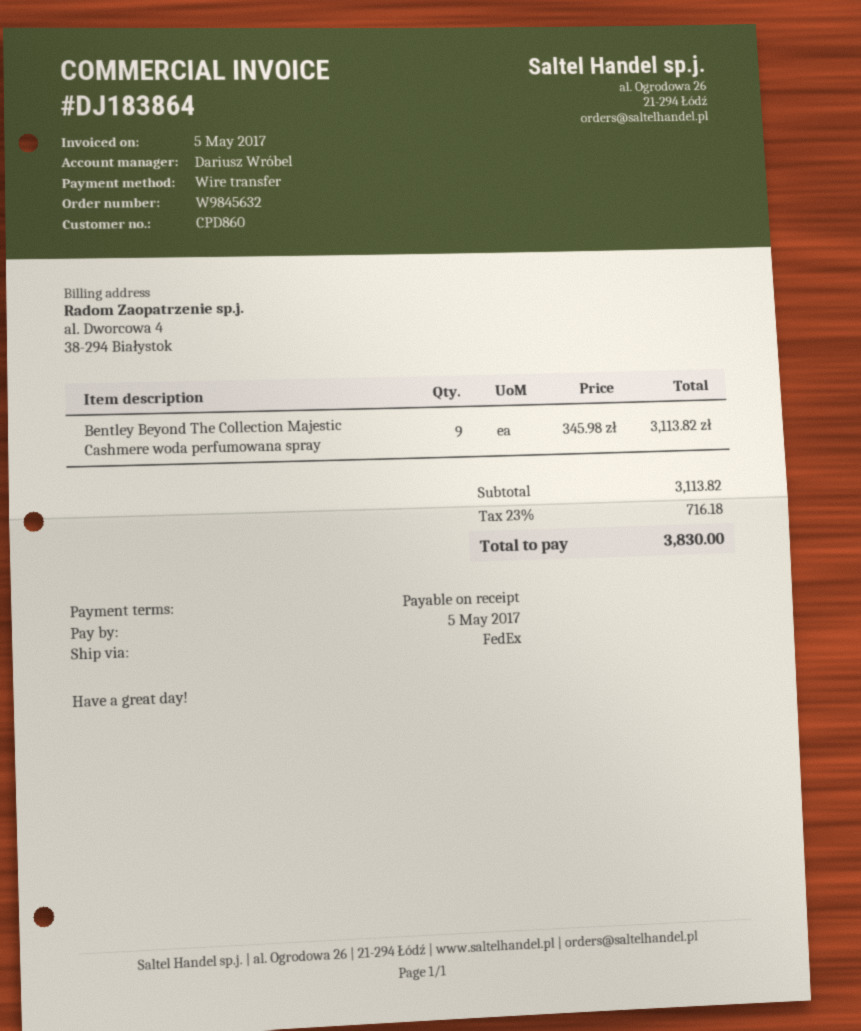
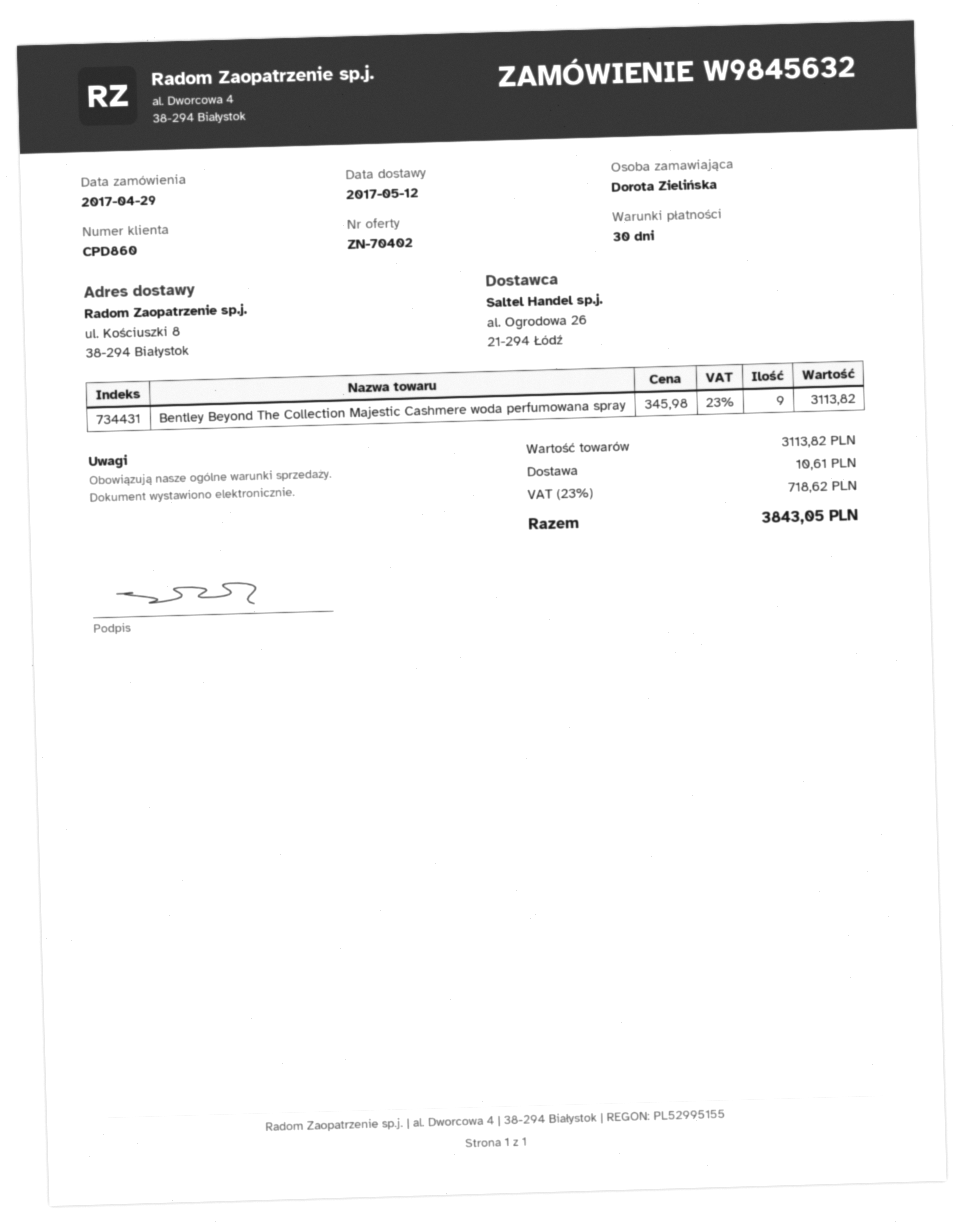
payment terms: on receipt -> 30 days
shipping: none -> 10.61
tax: 23% = 716.18 -> 23% = 718.62
total: 3830.00 -> 3843.05

